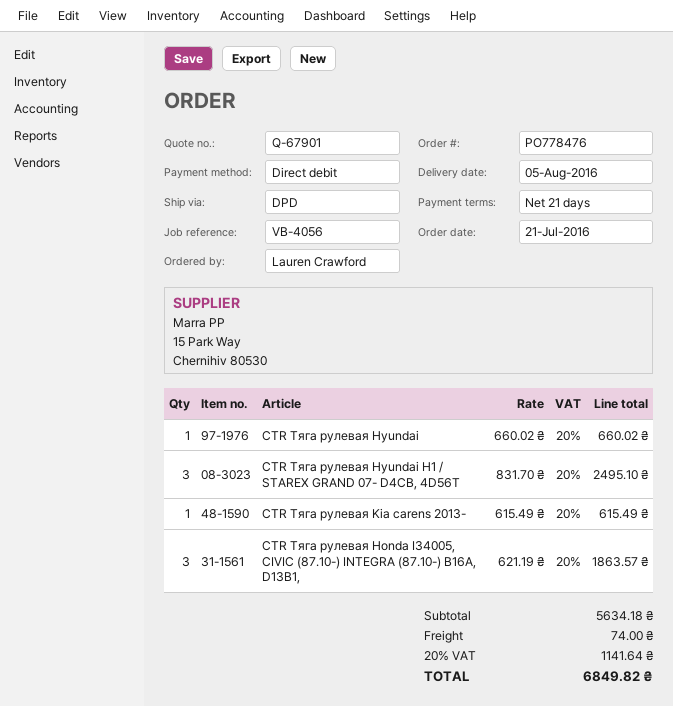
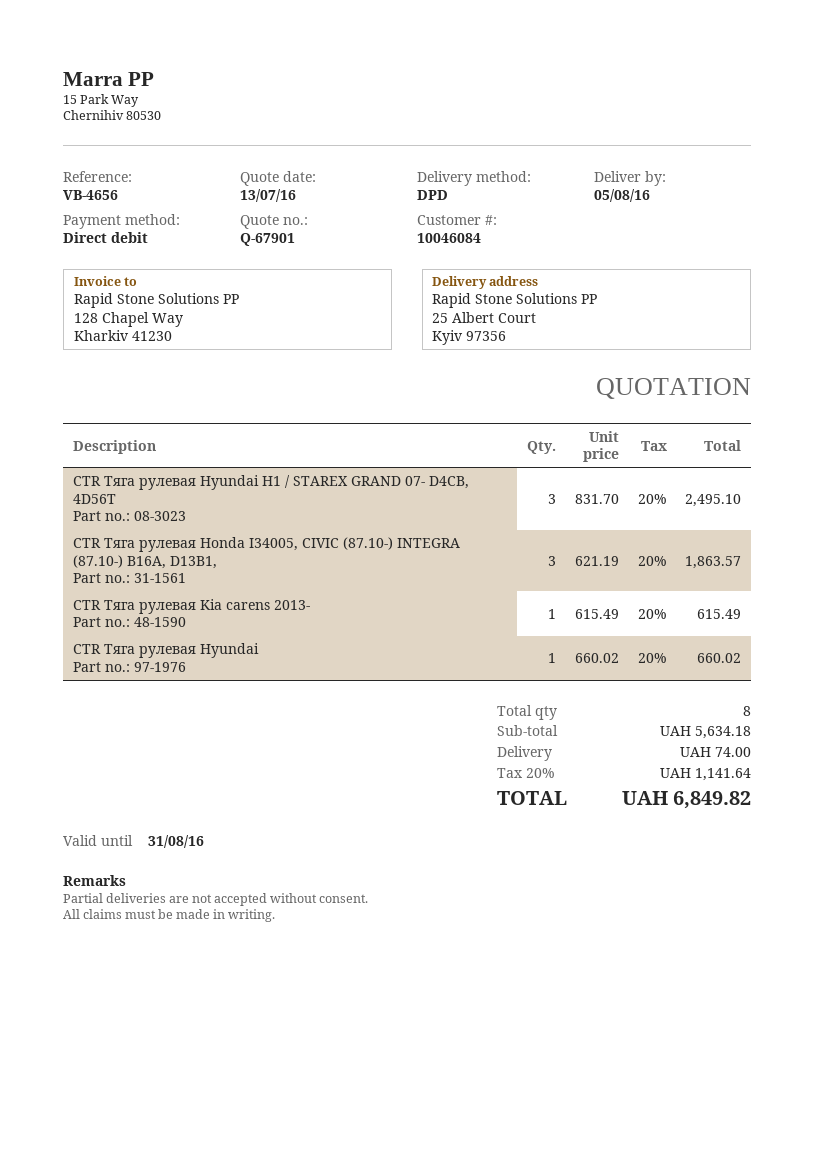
reference: VB-4056 -> VB-4656

